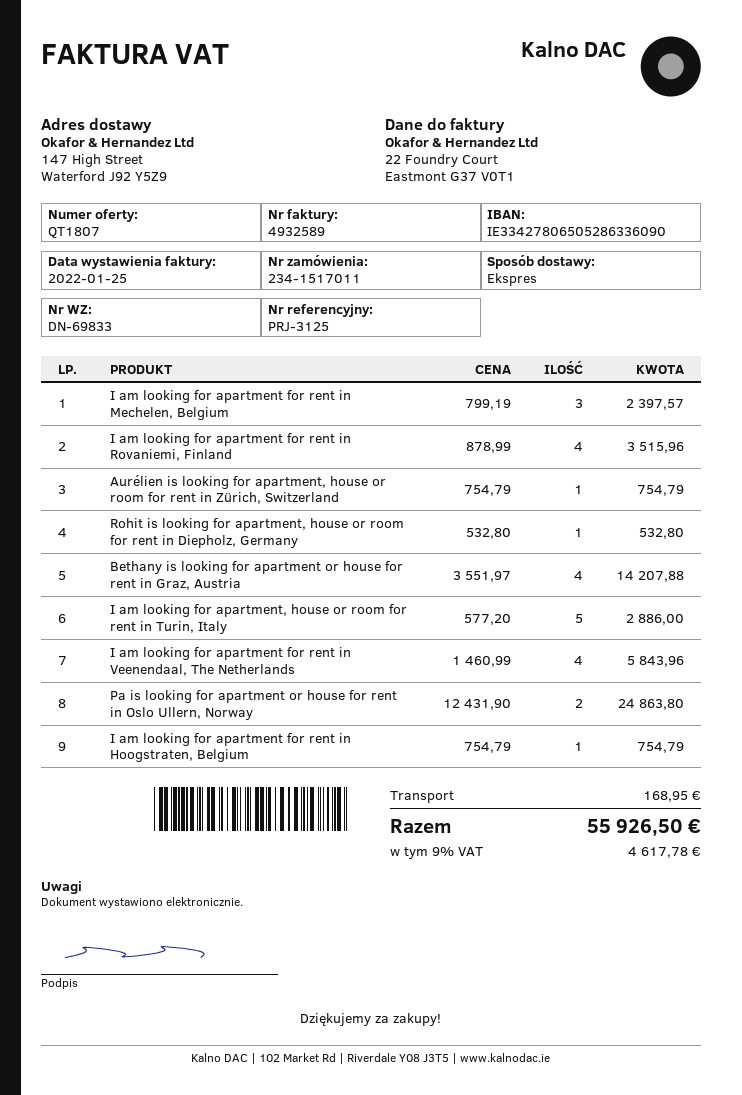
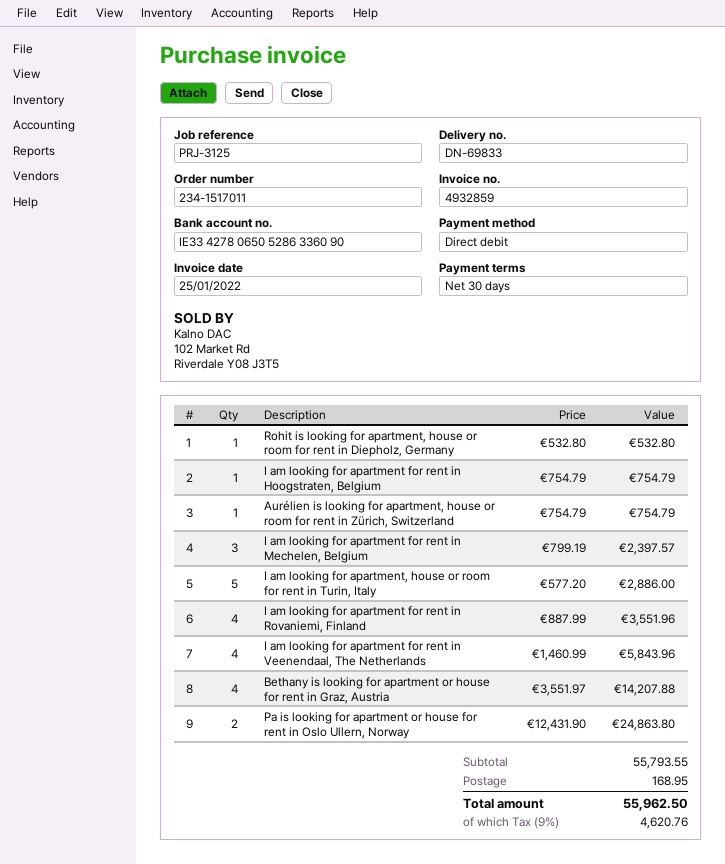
invoice number: 4932589 -> 4932859
I am looking for apartment for rent in Rovaniemi, Finland: 4 x 878.99 = 3515.96 -> 4 x 887.99 = 3551.96
tax: 9% = 4617.78 -> 9% = 4620.76
total: 55926.50 -> 55962.50

